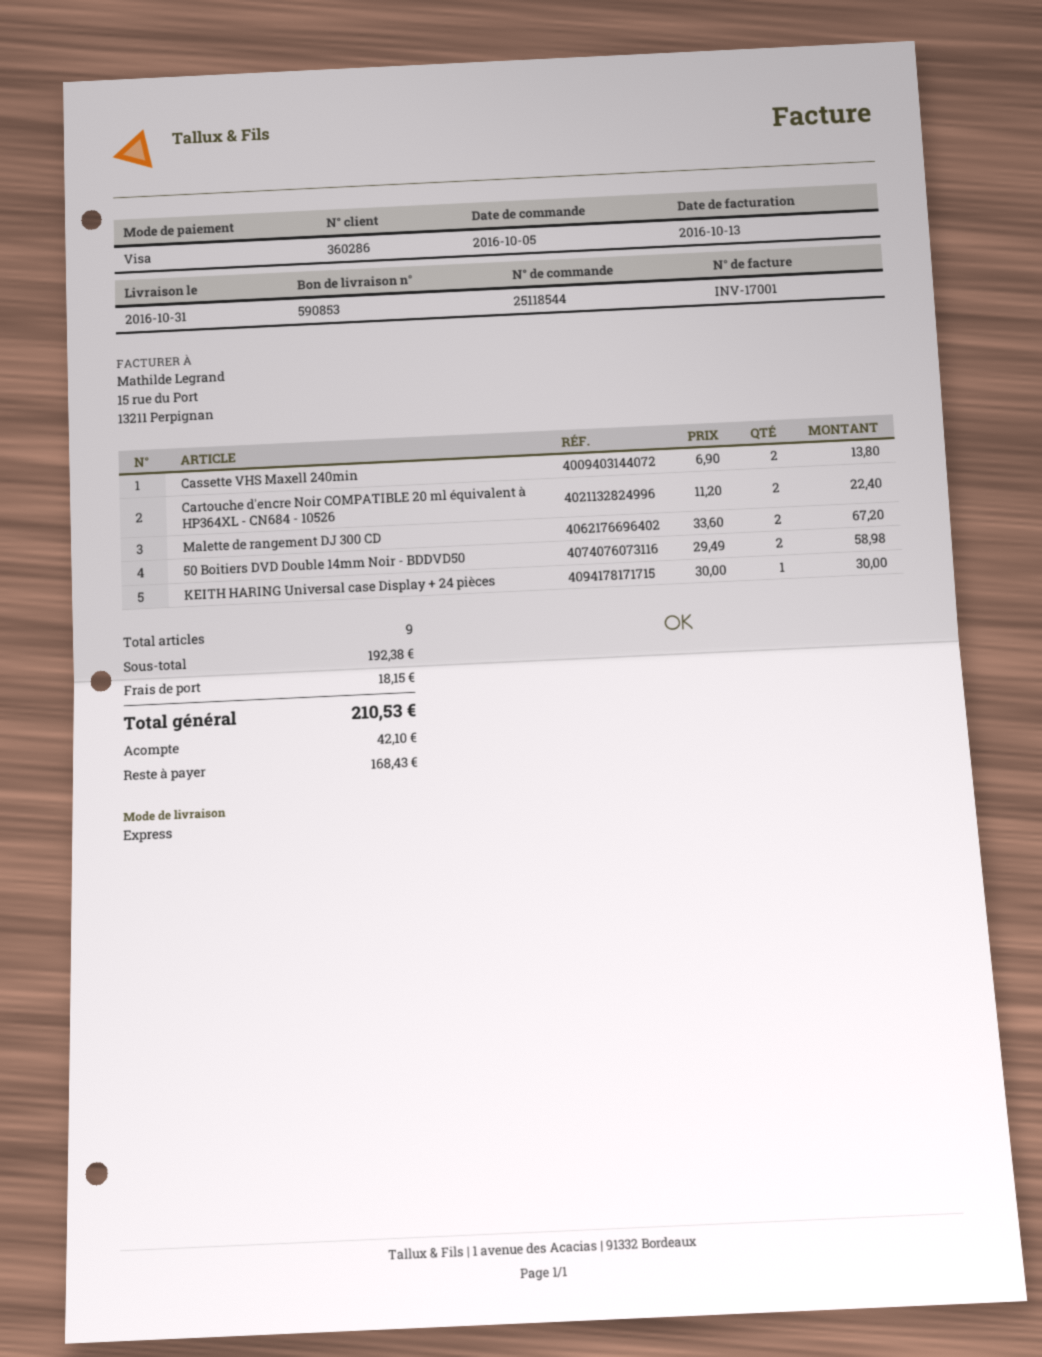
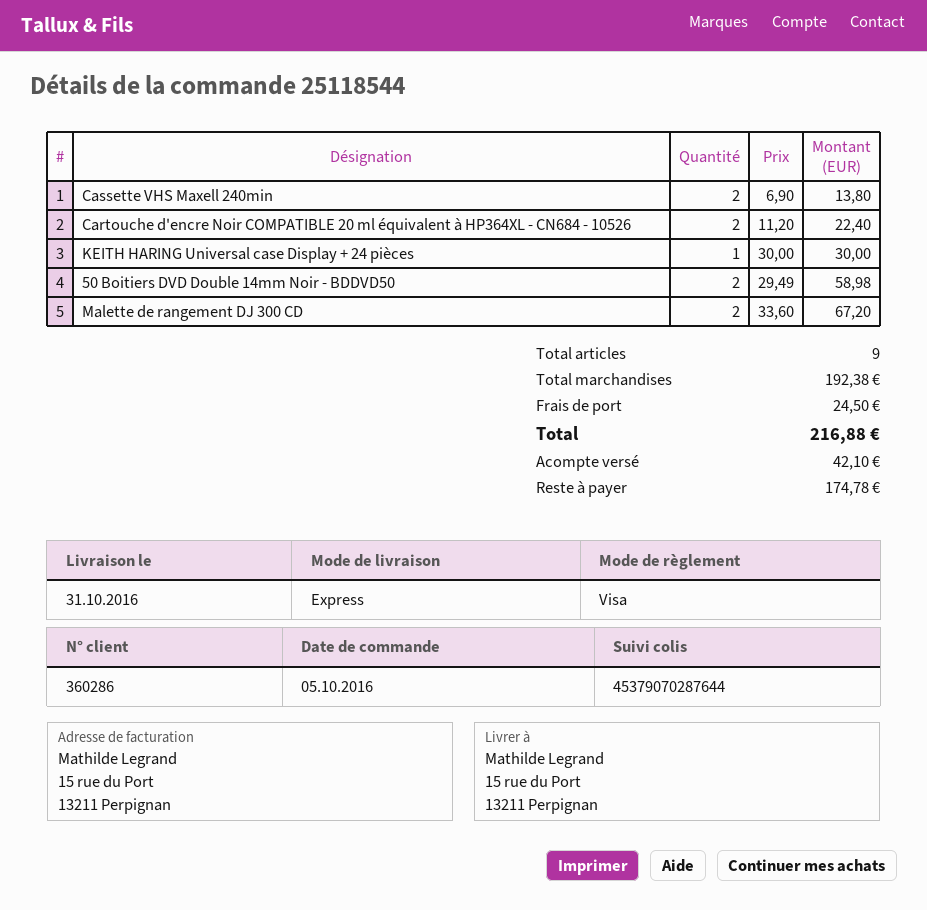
shipping: 18.15 -> 24.50
total: 210.53 -> 216.88
balance: 168.43 -> 174.78

